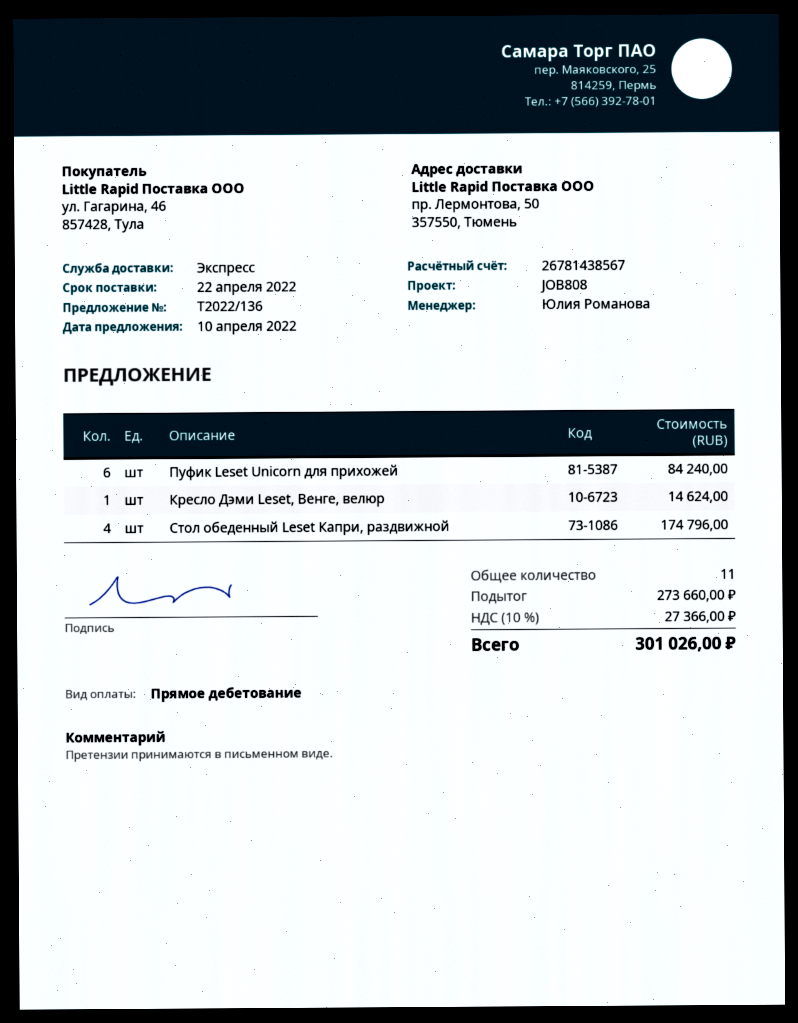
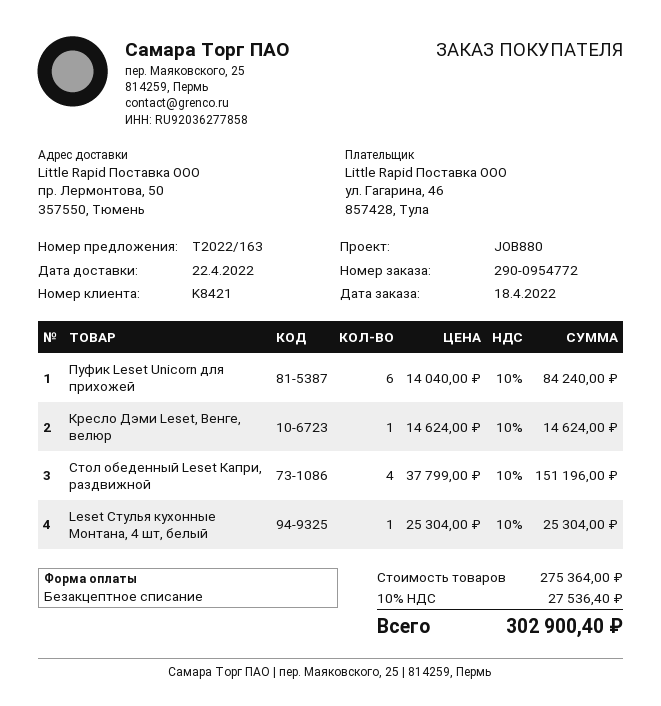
quote number: T2022/136 -> T2022/163
reference: JOB808 -> JOB880
Стол обеденный Leset Капри, раздвижной: 4 for 174796.00 -> 4 for 151196.00
Leset Стулья кухонные Монтана, 4 шт, белый: none -> 1 for 25304.00
subtotal: 273660.00 -> 275364.00
tax: 10% = 27366.00 -> 10% = 27536.40
total: 301026.00 -> 302900.40

